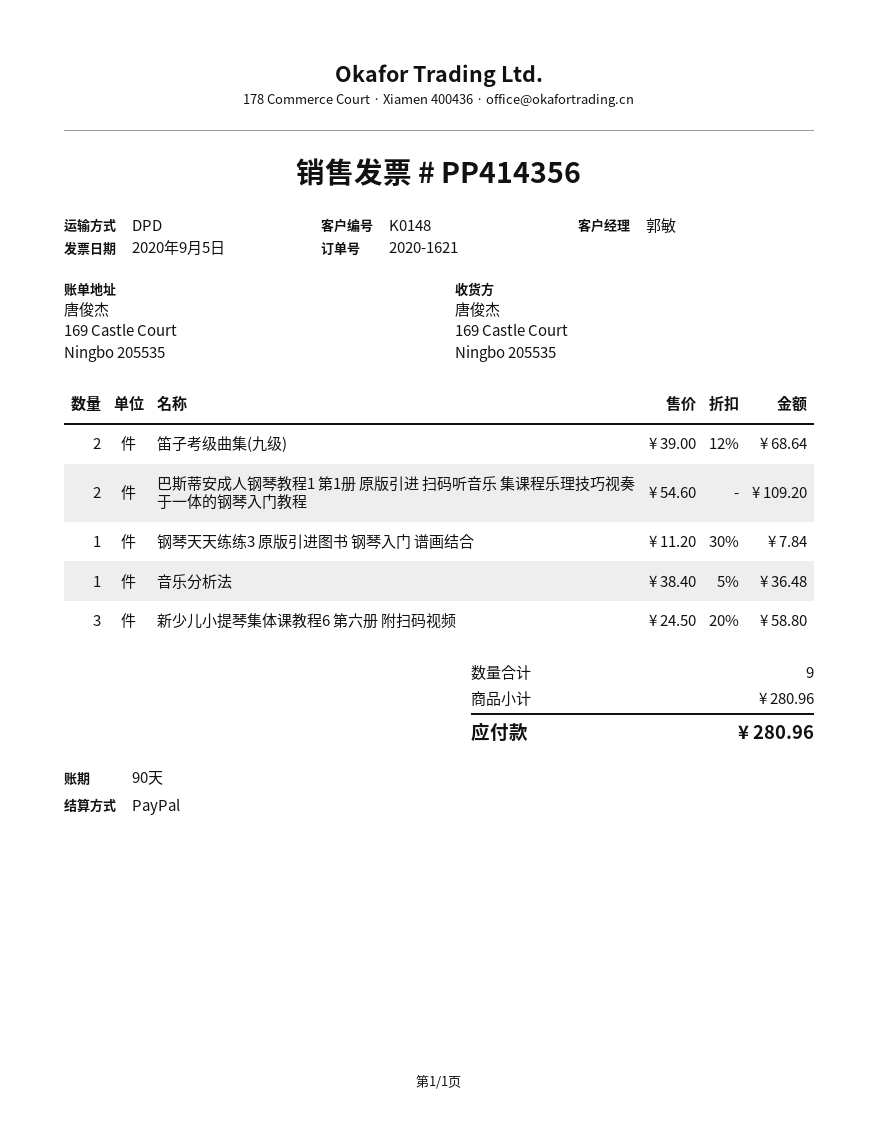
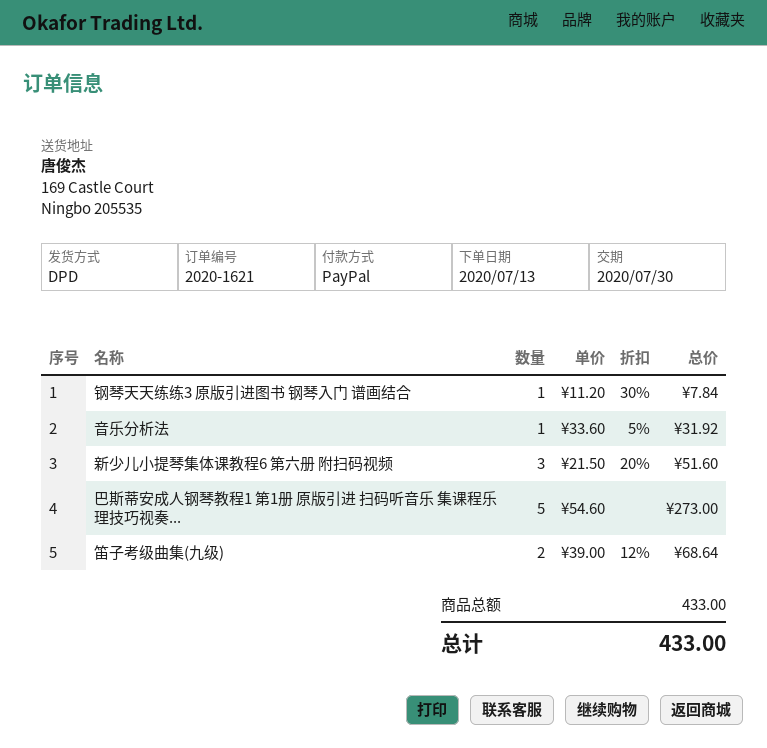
巴斯蒂安成人钢琴教程1 第1册 原版引进 扫码听音乐 集课程乐理技巧视奏于一体的钢琴入门教程: 2 x 54.60 = 109.20 -> 5 x 54.60 = 273.00
音乐分析法: 1 x 38.40 - 5% = 36.48 -> 1 x 33.60 - 5% = 31.92
新少儿小提琴集体课教程6 第六册 附扫码视频: 3 x 24.50 - 20% = 58.80 -> 3 x 21.50 - 20% = 51.60
subtotal: 280.96 -> 433.00
total: 280.96 -> 433.00

